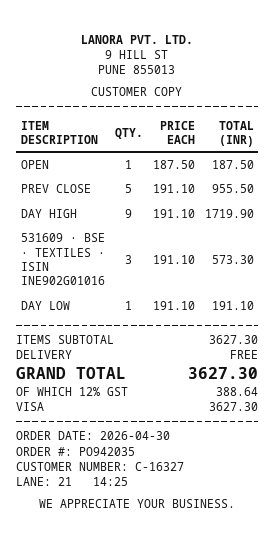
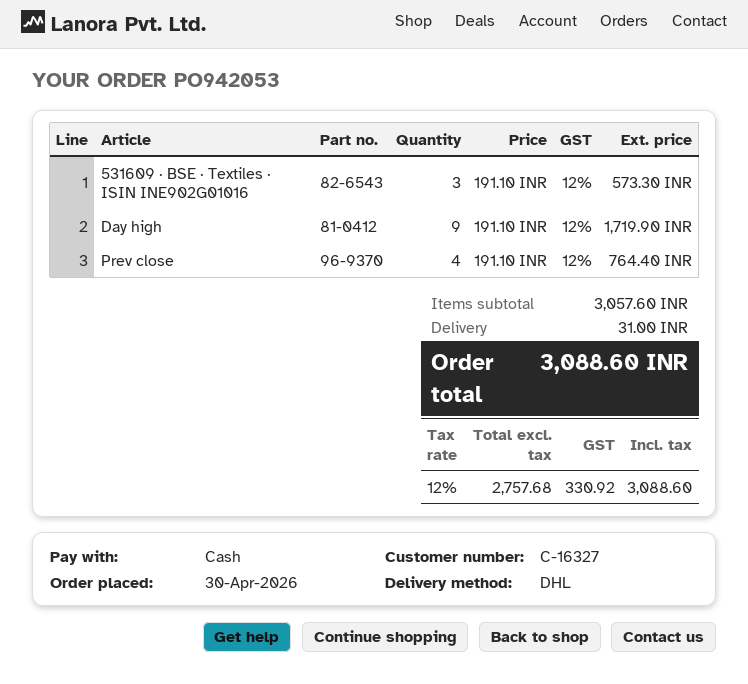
order number: PO942035 -> PO942053
payment method: Visa -> cash
OPEN: 1 x 187.50 = 187.50 -> none
PREV CLOSE: 5 x 191.10 = 955.50 -> 4 x 191.10 = 764.40
DAY LOW: 1 x 191.10 = 191.10 -> none
subtotal: 3627.30 -> 3057.60
shipping: 0.00 -> 31.00
tax: 12% = 388.64 -> 12% = 330.92
total: 3627.30 -> 3088.60

